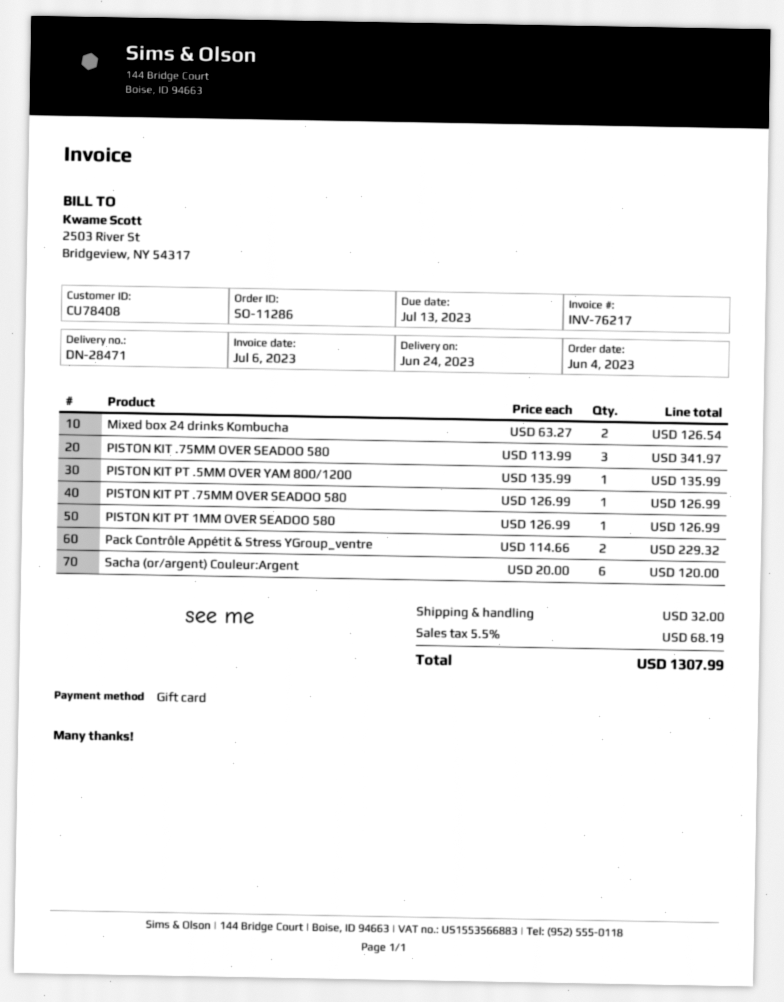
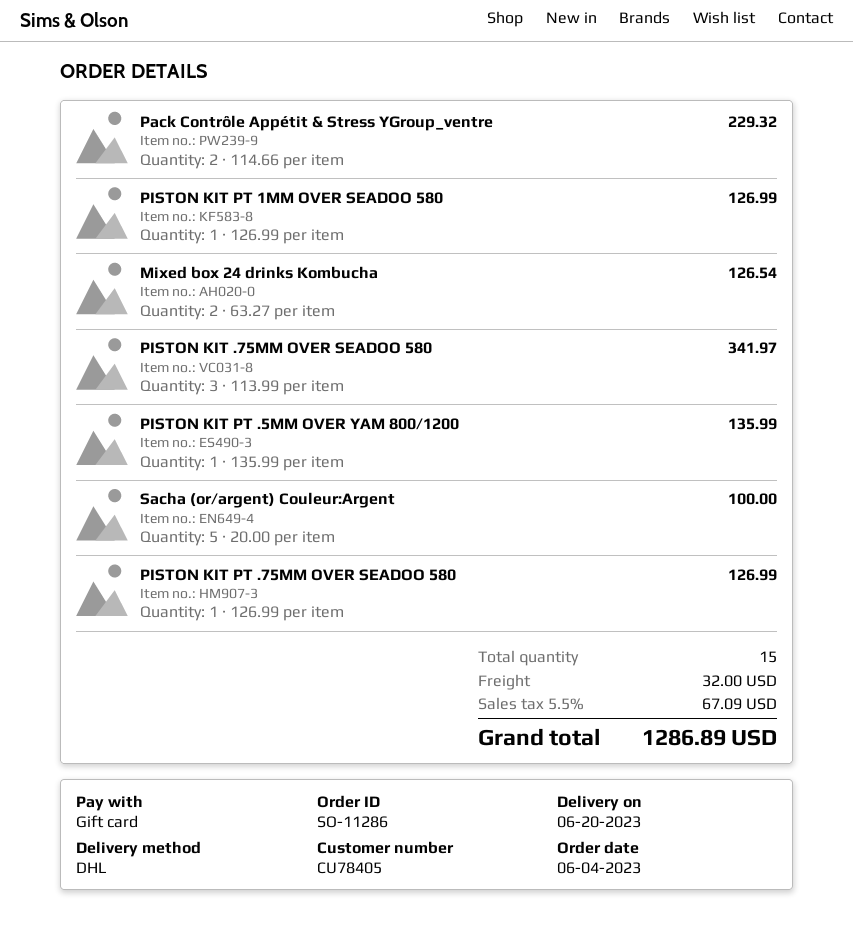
delivery date: 2023-06-24 -> 2023-06-20
customer number: CU78408 -> CU78405
Sacha (or/argent) Couleur:Argent: 6 x 20.00 = 120.00 -> 5 x 20.00 = 100.00
tax: 5.5% = 68.19 -> 5.5% = 67.09
total: 1307.99 -> 1286.89

